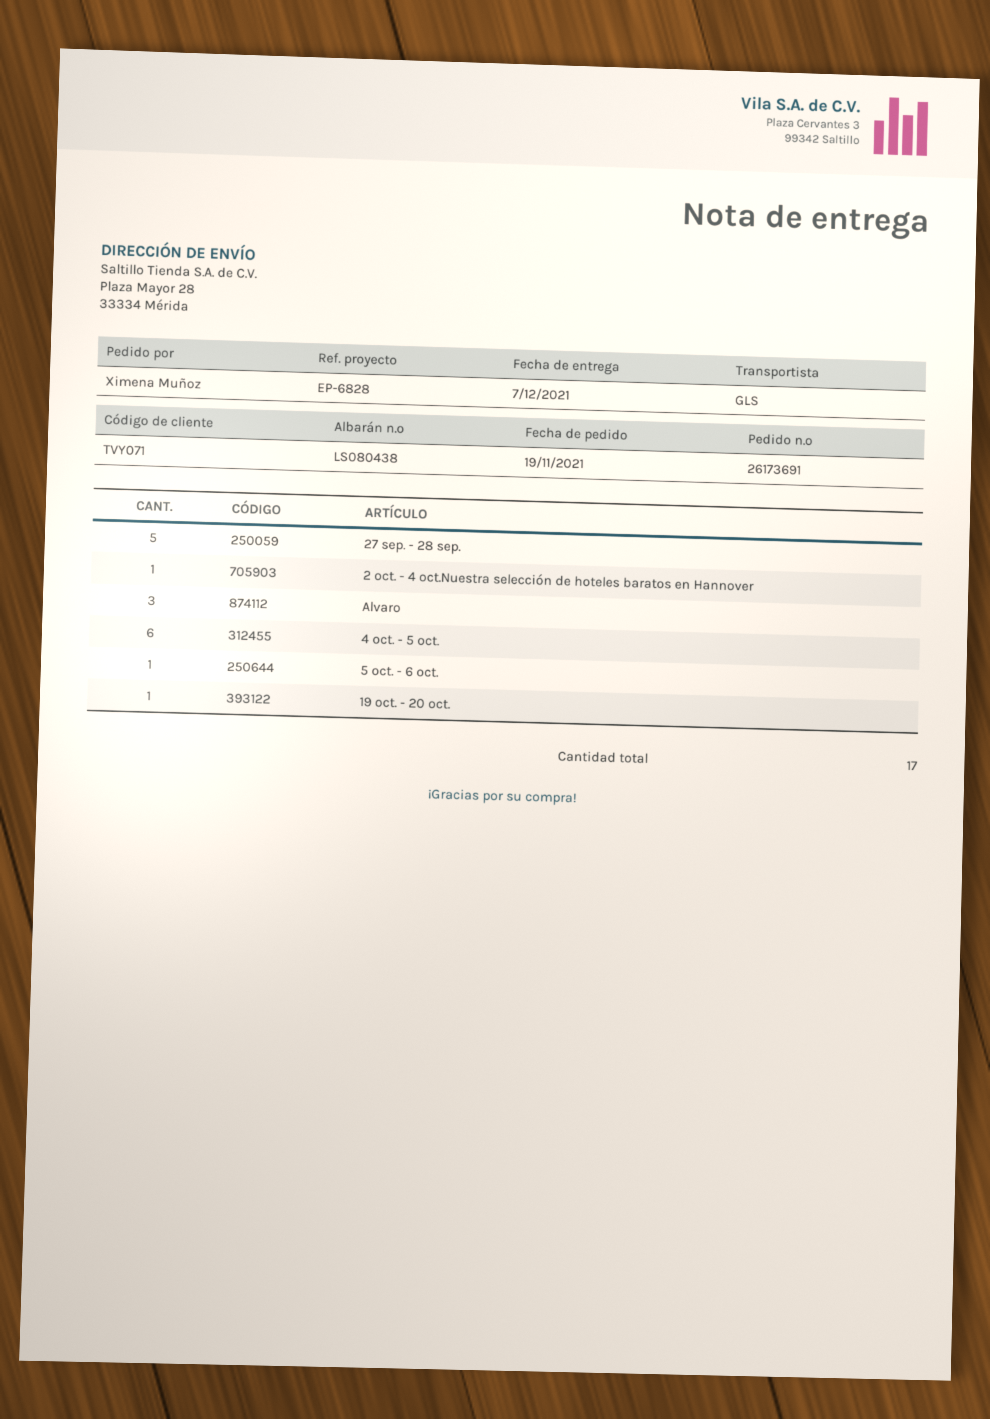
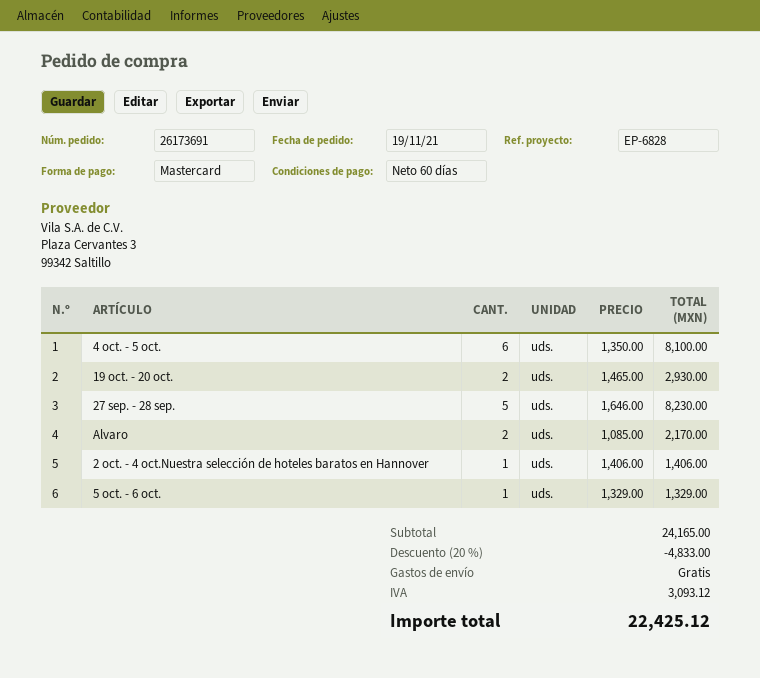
Alvaro: 3 -> 2
19 oct. - 20 oct.: 1 -> 2

